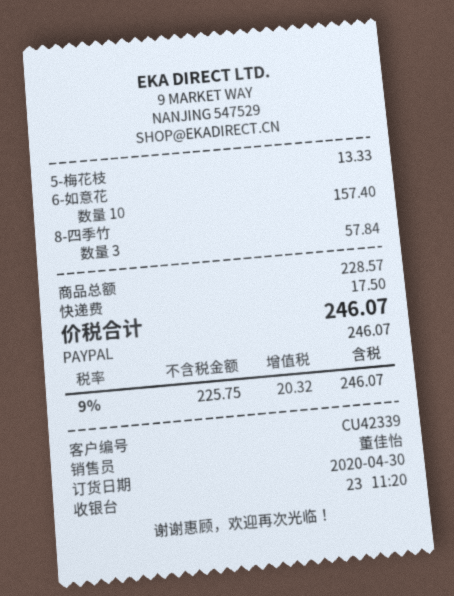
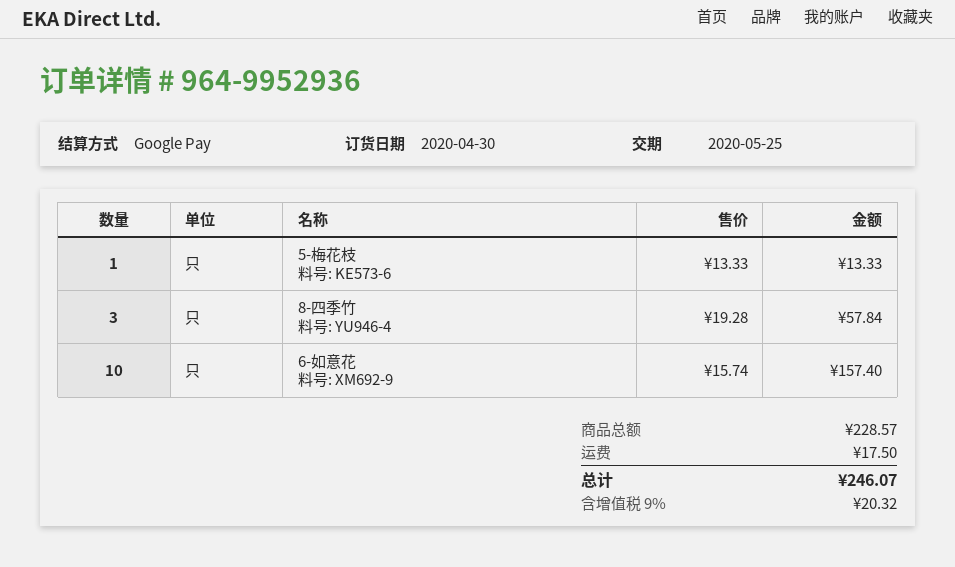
payment method: PayPal -> Google Pay

